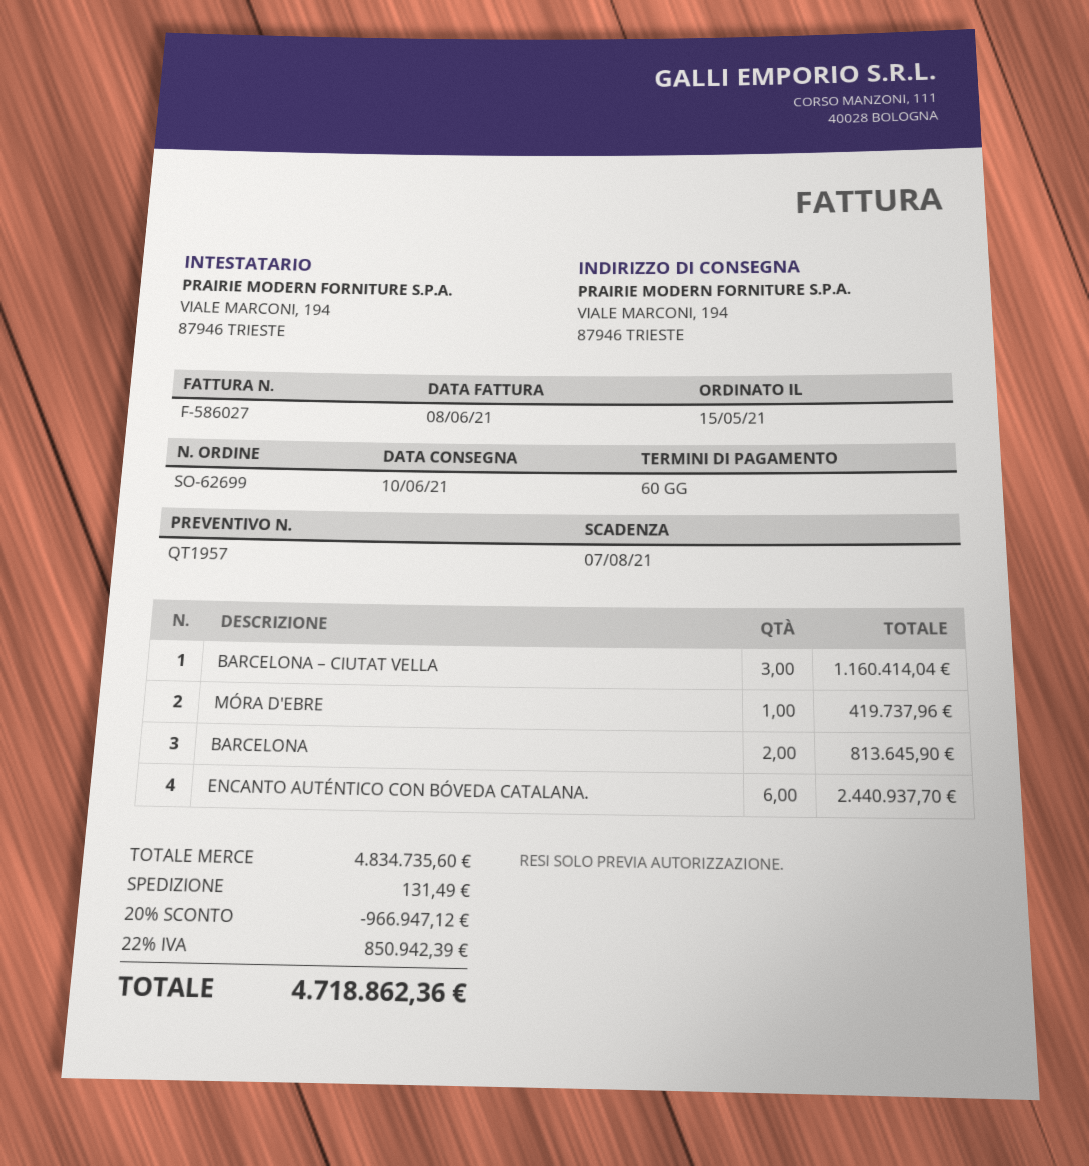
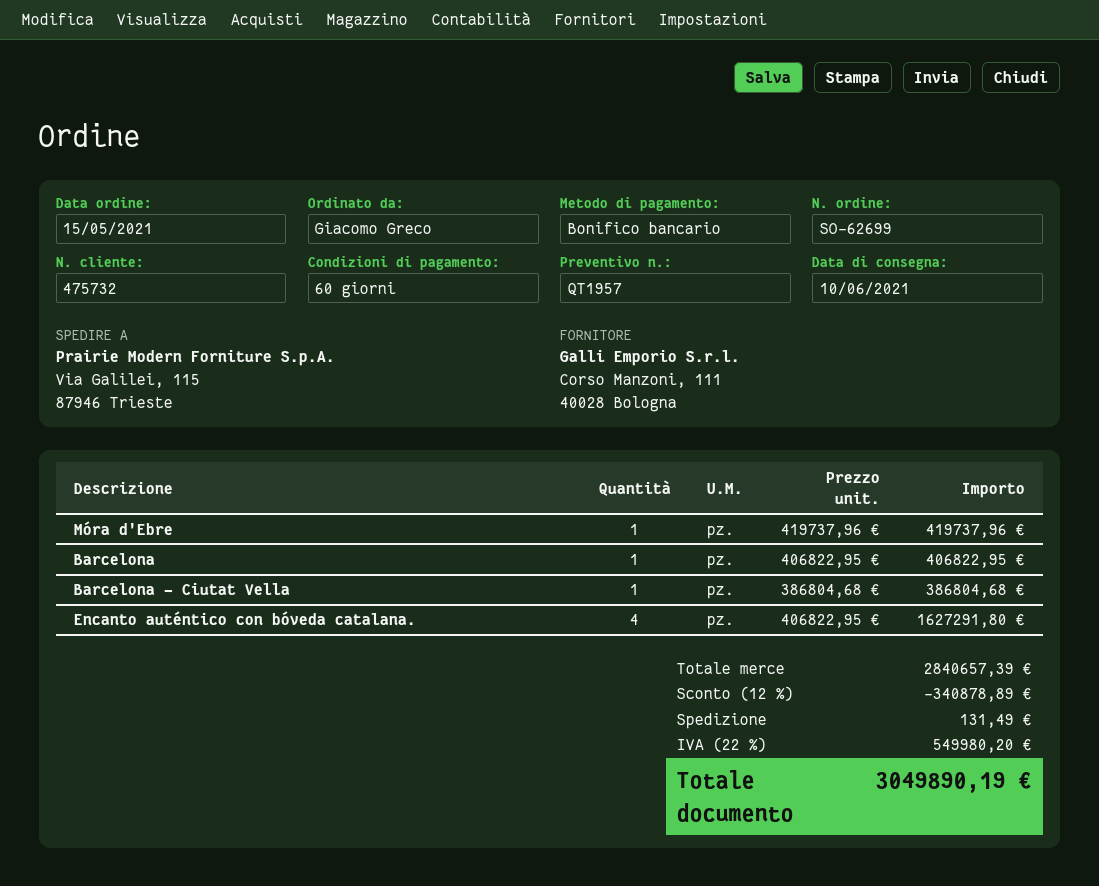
ship to: VIALE MARCONI, 194, 87946 TRIESTE -> Via Galilei, 115, 87946 Trieste
BARCELONA – CIUTAT VELLA: 3 for 1160414.04 -> 1 for 386804.68
BARCELONA: 2 for 813645.90 -> 1 for 406822.95
ENCANTO AUTÉNTICO CON BÓVEDA CATALANA.: 6 for 2440937.70 -> 4 for 1627291.80
subtotal: 4834735.60 -> 2840657.39
discount: 20% = 966947.12 -> 12% = 340878.89
tax: 22% = 850942.39 -> 22% = 549980.20
total: 4718862.36 -> 3049890.19

